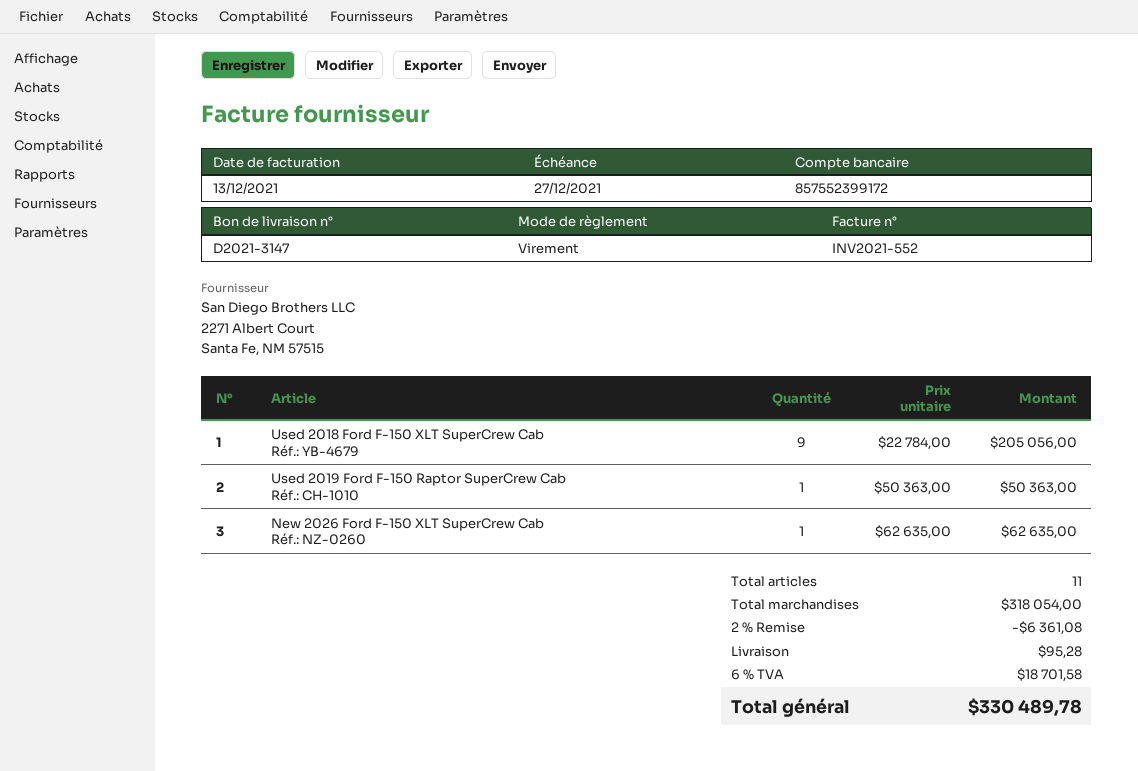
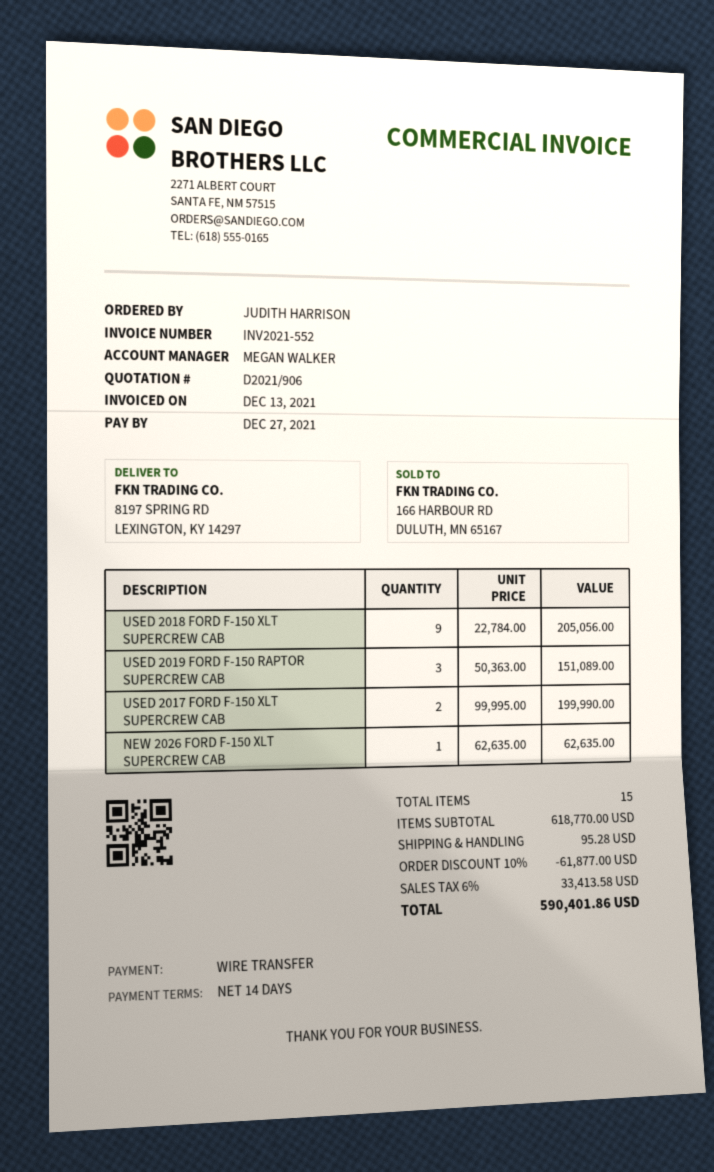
Used 2019 Ford F-150 Raptor SuperCrew Cab: 1 x 50363.00 = 50363.00 -> 3 x 50363.00 = 151089.00
USED 2017 FORD F-150 XLT SUPERCREW CAB: none -> 2 x 99995.00 = 199990.00
total quantity: 11 -> 15
subtotal: 318054.00 -> 618770.00
discount: 2% = 6361.08 -> 10% = 61877.00
tax: 6% = 18701.58 -> 6% = 33413.58
total: 330489.78 -> 590401.86

